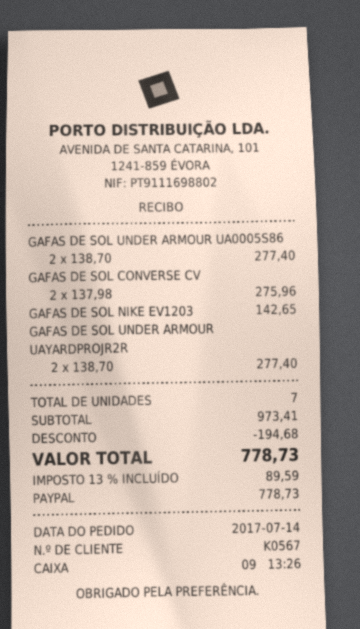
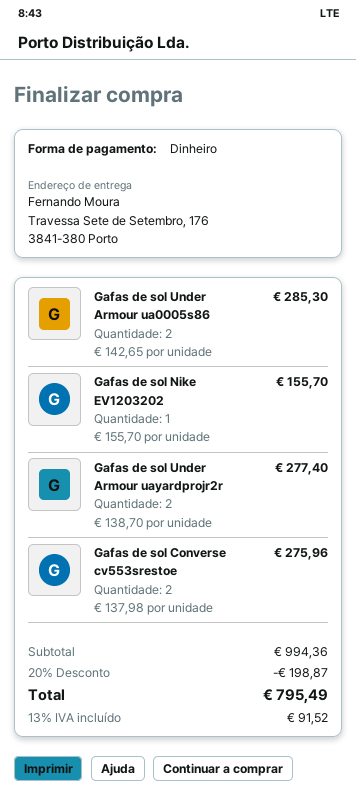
payment method: PayPal -> cash
GAFAS DE SOL UNDER ARMOUR UA0005S86: 2 x 138.70 = 277.40 -> 2 x 142.65 = 285.30
GAFAS DE SOL NIKE EV1203: 1 x 142.65 = 142.65 -> 1 x 155.70 = 155.70
subtotal: 973.41 -> 994.36
discount: 194.68 -> 198.87
tax: 13% = 89.59 -> 13% = 91.52
total: 778.73 -> 795.49

